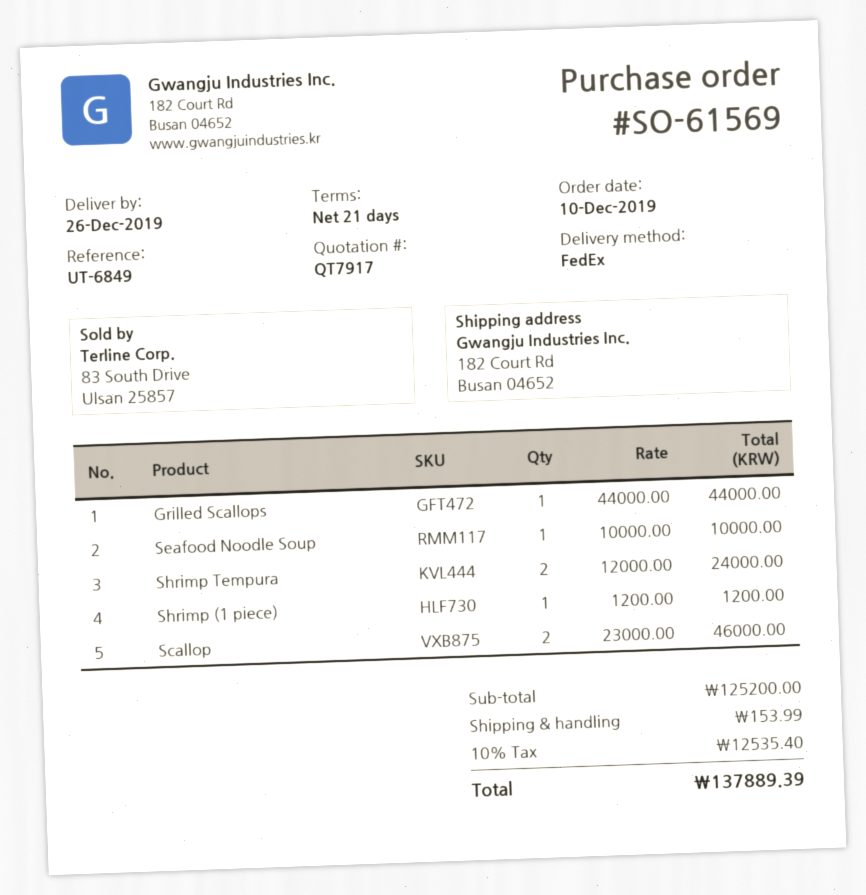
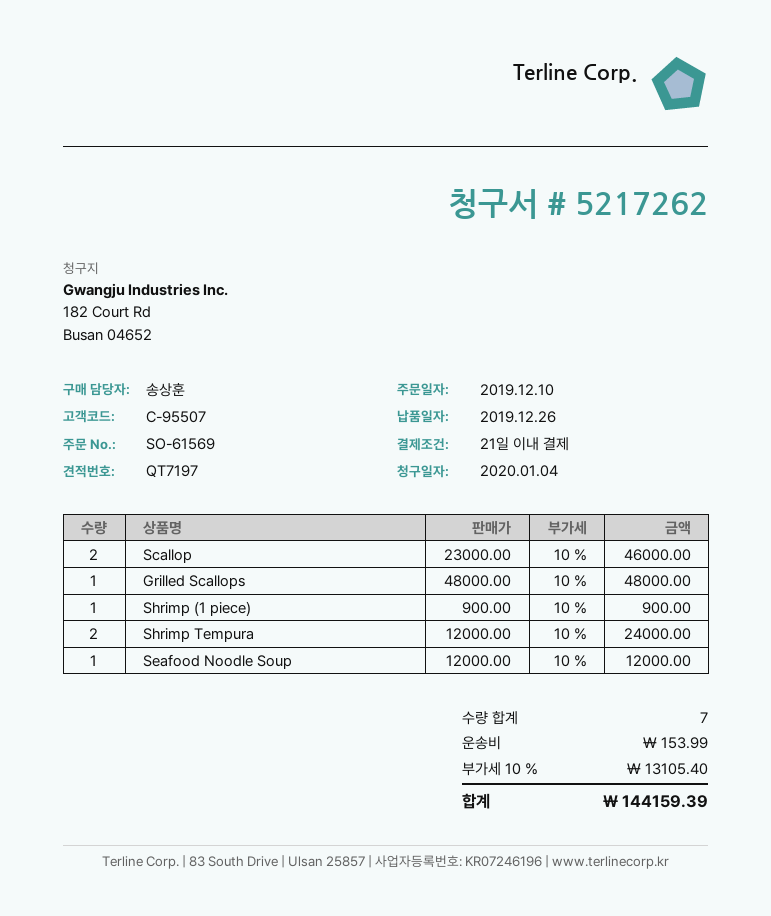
quote number: QT7917 -> QT7197
Grilled Scallops: 1 x 44000.00 = 44000.00 -> 1 x 48000.00 = 48000.00
Seafood Noodle Soup: 1 x 10000.00 = 10000.00 -> 1 x 12000.00 = 12000.00
Shrimp (1 piece): 1 x 1200.00 = 1200.00 -> 1 x 900.00 = 900.00
tax: 10% = 12535.40 -> 10% = 13105.40
total: 137889.39 -> 144159.39

